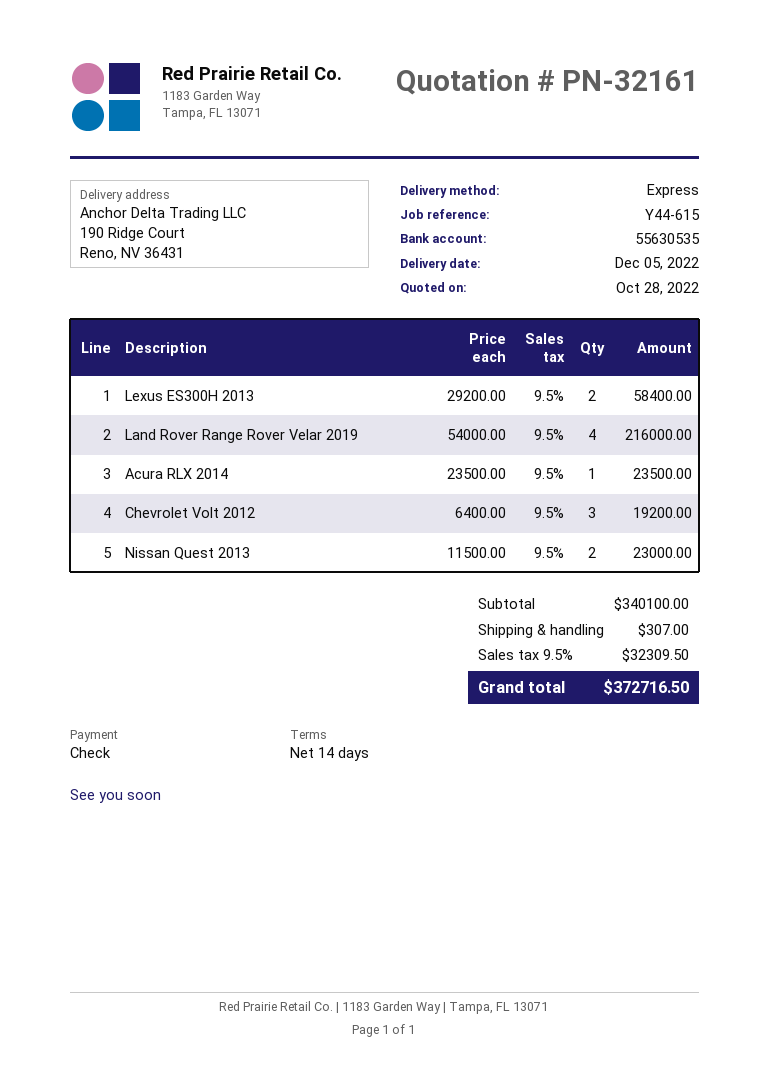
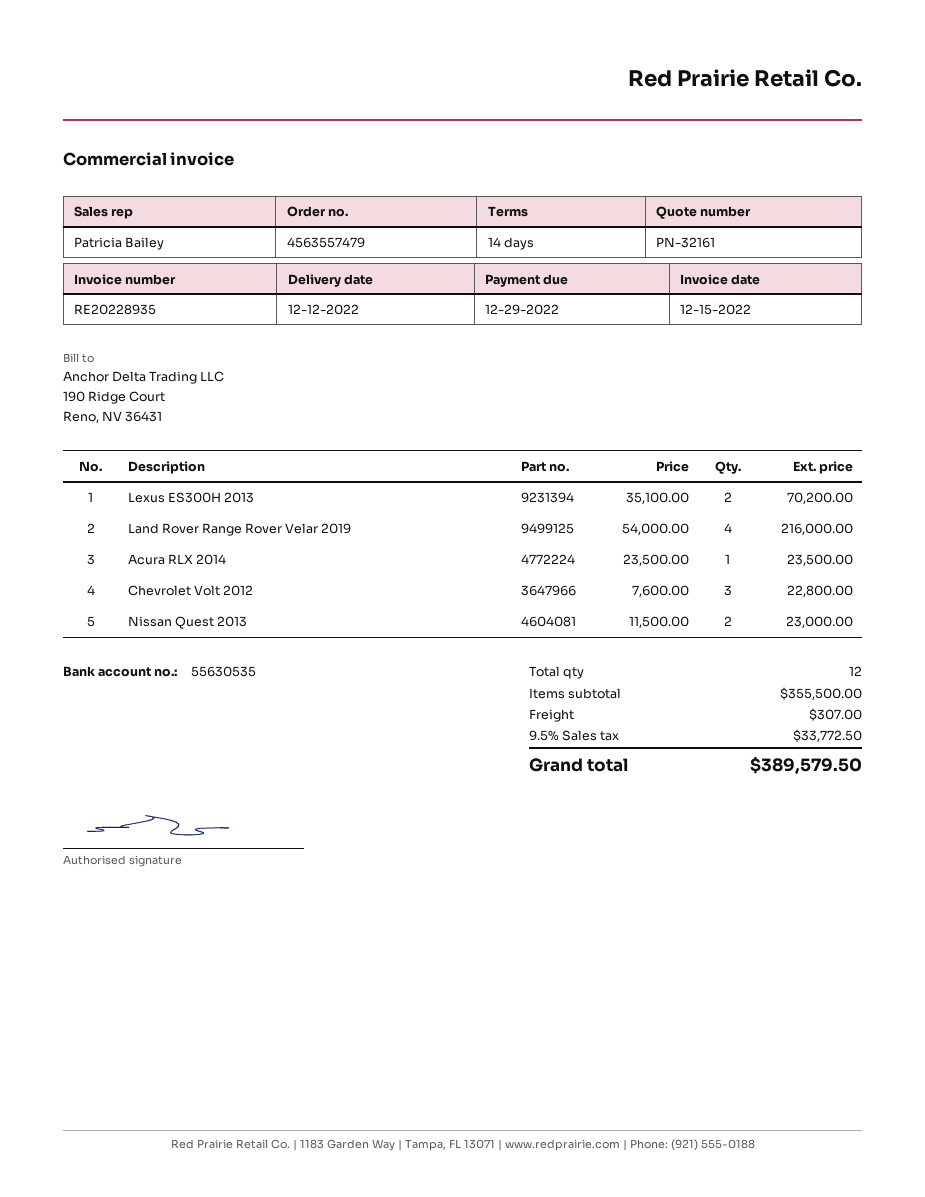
delivery date: 2022-12-05 -> 2022-12-12
Lexus ES300H 2013: 2 x 29200.00 = 58400.00 -> 2 x 35100.00 = 70200.00
Chevrolet Volt 2012: 3 x 6400.00 = 19200.00 -> 3 x 7600.00 = 22800.00
subtotal: 340100.00 -> 355500.00
tax: 9.5% = 32309.50 -> 9.5% = 33772.50
total: 372716.50 -> 389579.50

